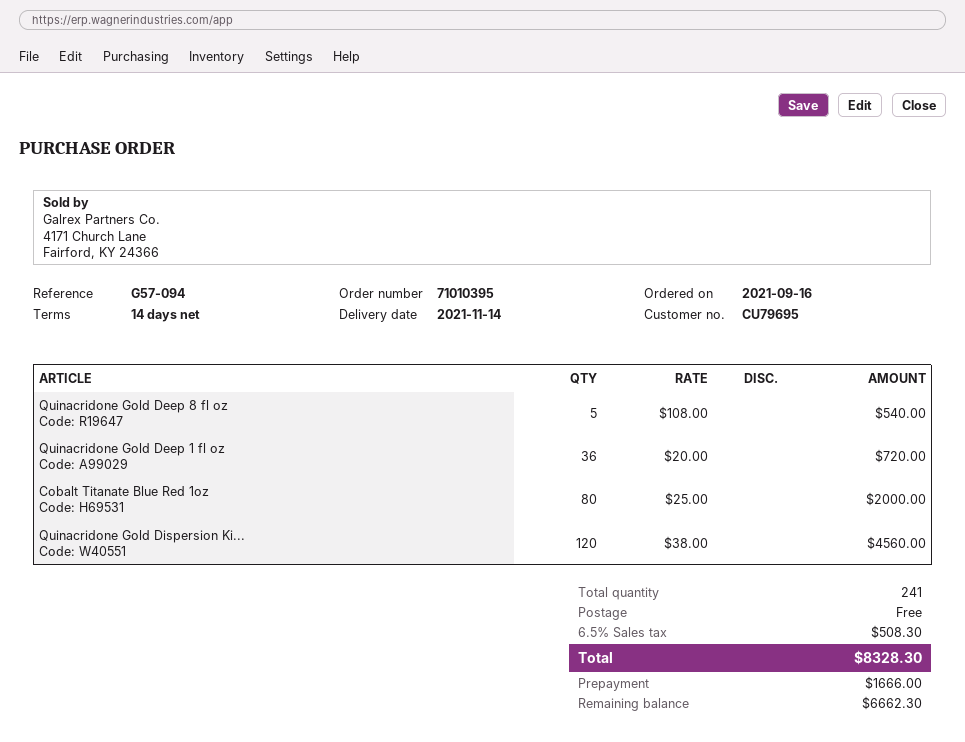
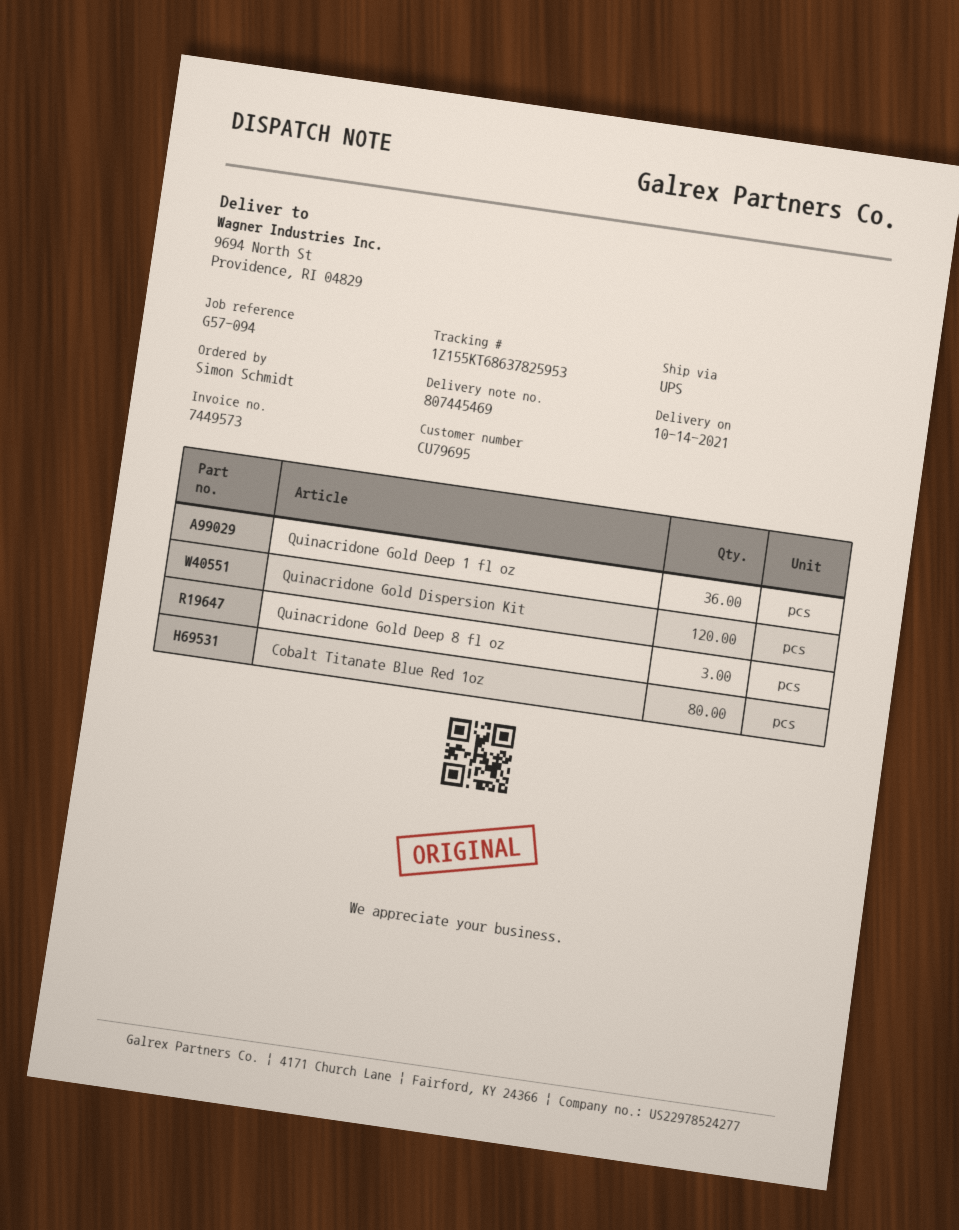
delivery date: 2021-11-14 -> 2021-10-14
Quinacridone Gold Deep 8 fl oz: 5 -> 3

